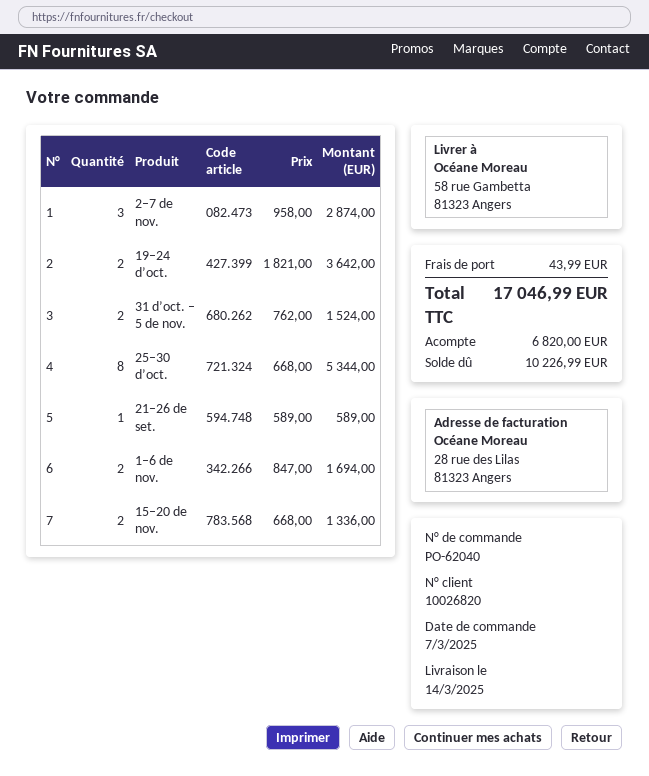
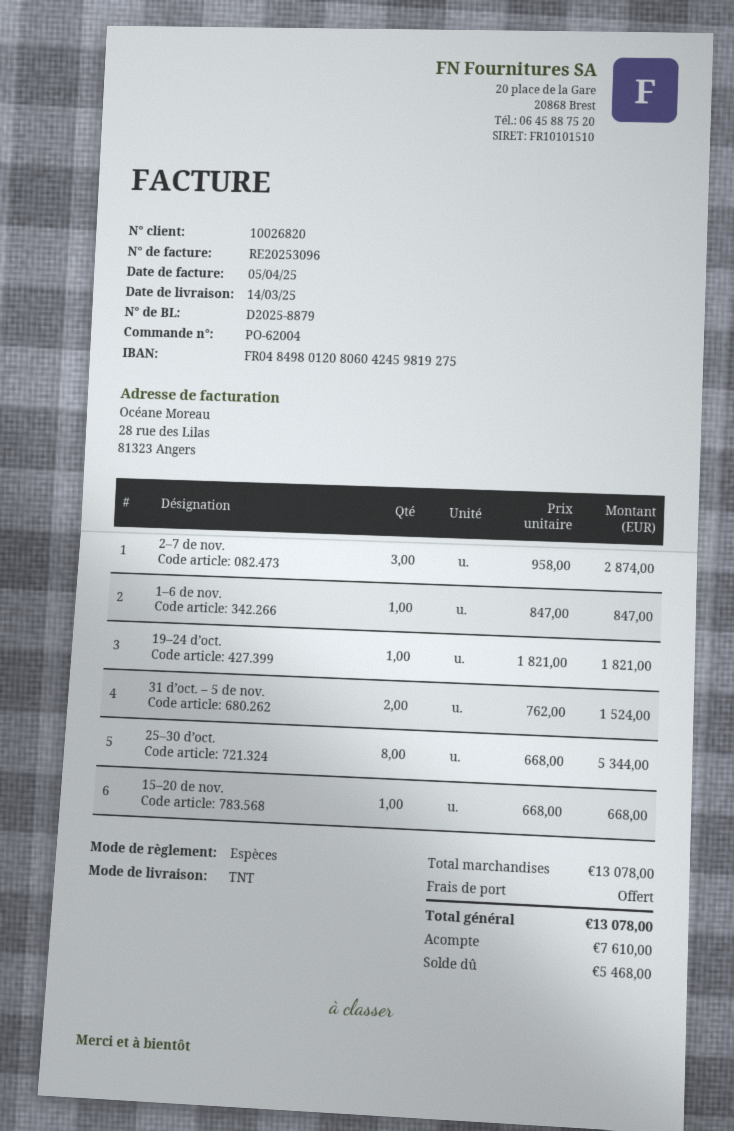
order number: PO-62040 -> PO-62004
19–24 d’oct.: 2 x 1821.00 = 3642.00 -> 1 x 1821.00 = 1821.00
21–26 de set.: 1 x 589.00 = 589.00 -> none
1–6 de nov.: 2 x 847.00 = 1694.00 -> 1 x 847.00 = 847.00
15–20 de nov.: 2 x 668.00 = 1336.00 -> 1 x 668.00 = 668.00
shipping: 43.99 -> 0.00
total: 17046.99 -> 13078.00
deposit: 6820.00 -> 7610.00
balance: 10226.99 -> 5468.00

